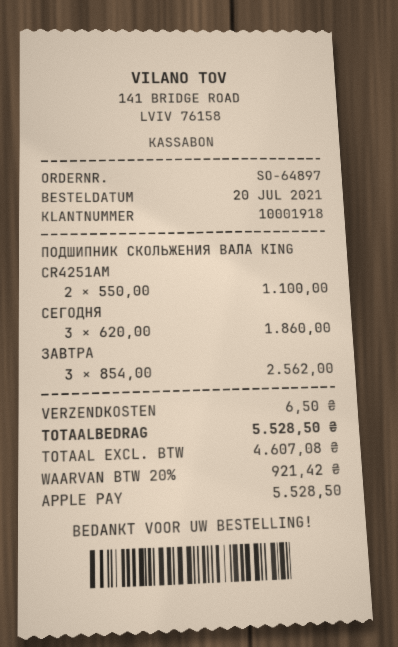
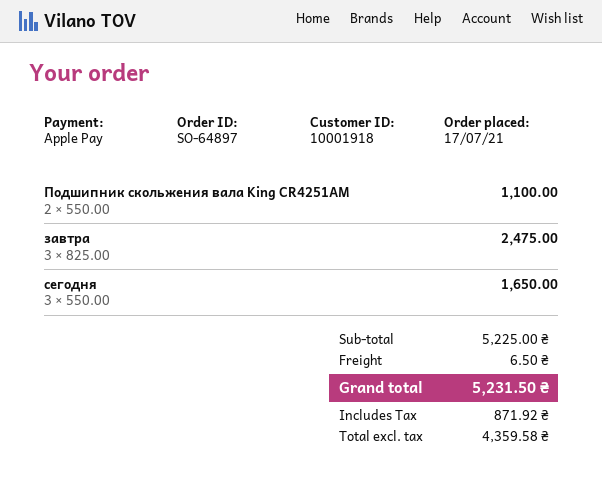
order date: 2021-07-20 -> 2021-07-17
СЕГОДНЯ: 3 x 620.00 = 1860.00 -> 3 x 550.00 = 1650.00
ЗАВТРА: 3 x 854.00 = 2562.00 -> 3 x 825.00 = 2475.00
net: 4607.08 -> 4359.58
tax: 921.42 -> 871.92
total: 5528.50 -> 5231.50

